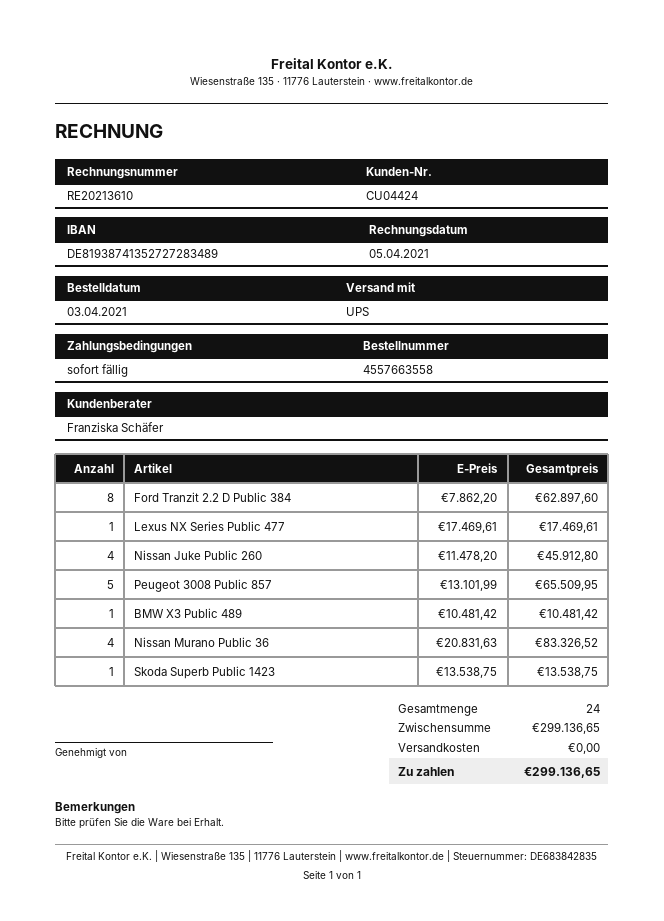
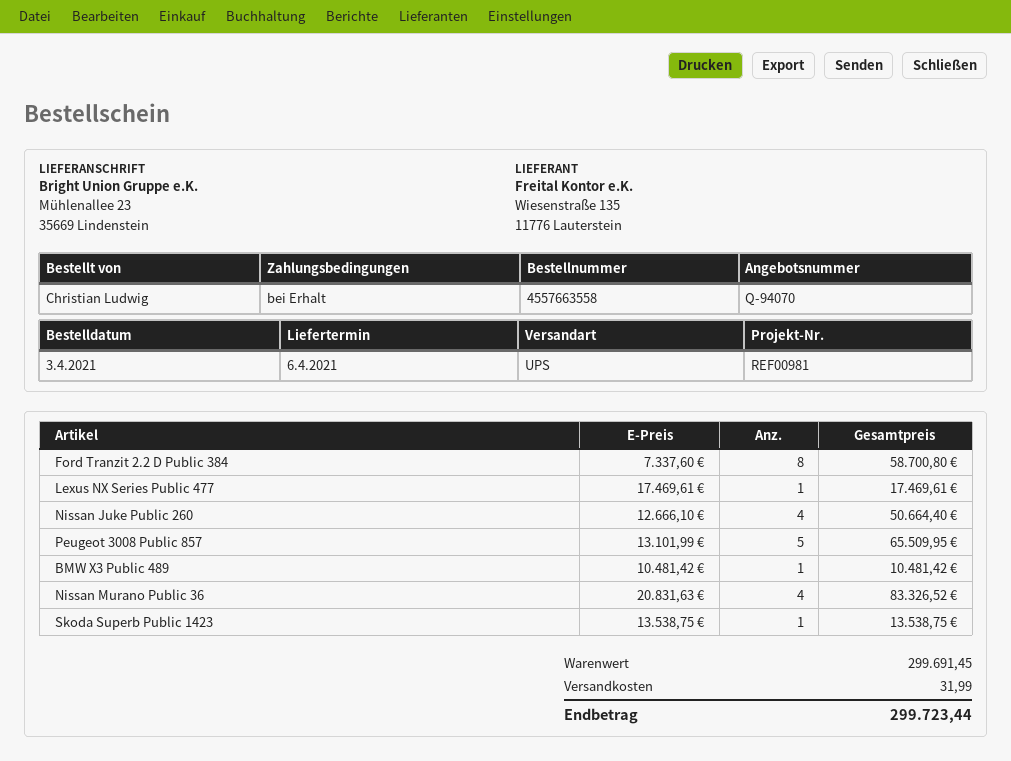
Ford Tranzit 2.2 D Public 384: 8 x 7862.20 = 62897.60 -> 8 x 7337.60 = 58700.80
Nissan Juke Public 260: 4 x 11478.20 = 45912.80 -> 4 x 12666.10 = 50664.40
subtotal: 299136.65 -> 299691.45
shipping: 0.00 -> 31.99
total: 299136.65 -> 299723.44

